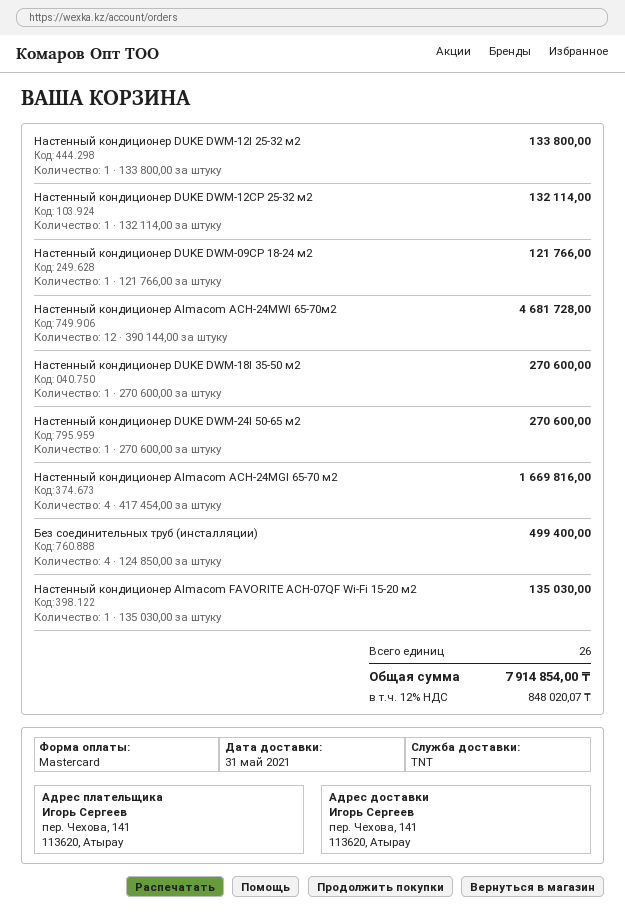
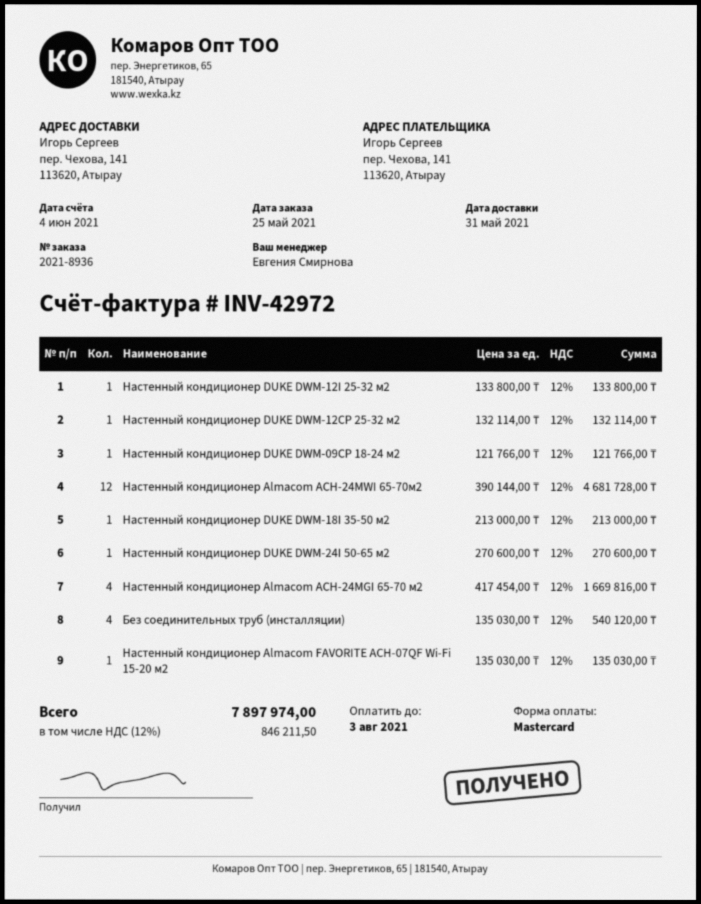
Настенный кондиционер DUKE DWM-18I 35-50 м2: 1 x 270600.00 = 270600.00 -> 1 x 213000.00 = 213000.00
Без соединительных труб (инсталляции): 4 x 124850.00 = 499400.00 -> 4 x 135030.00 = 540120.00
tax: 12% = 848020.07 -> 12% = 846211.50
total: 7914854.00 -> 7897974.00

